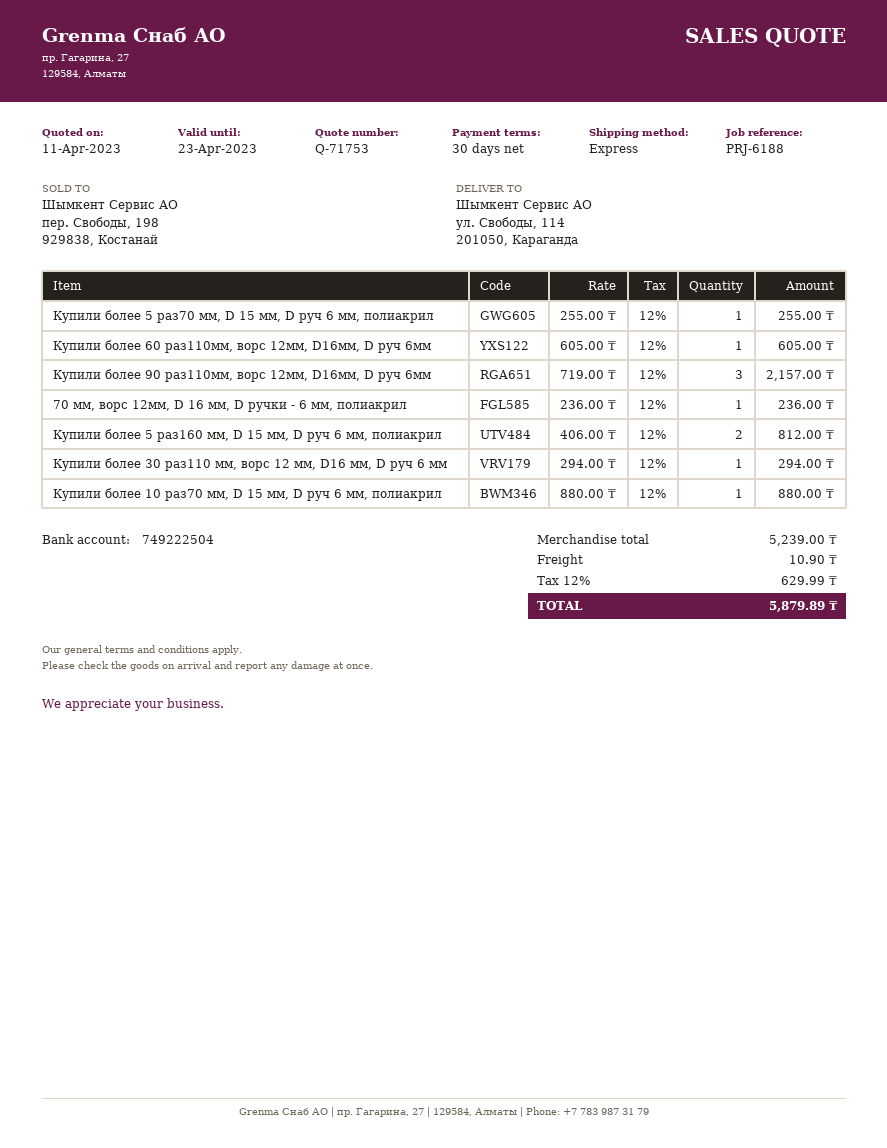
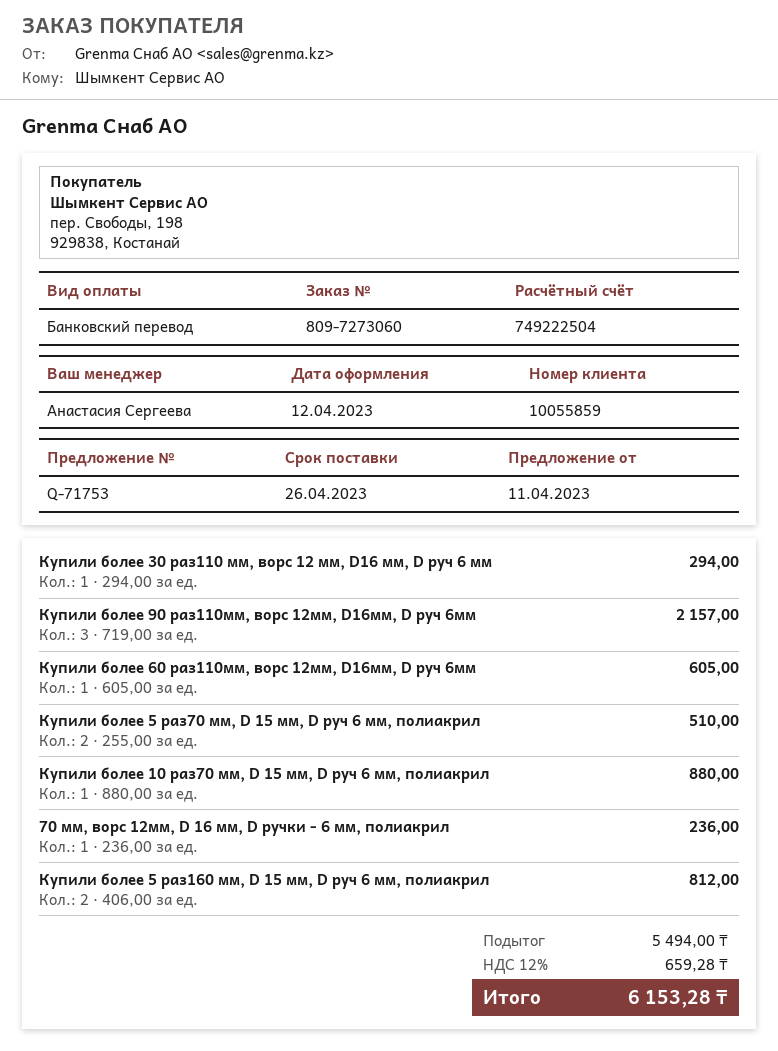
Купили более 5 раз70 мм, D 15 мм, D руч 6 мм, полиакрил: 1 x 255.00 = 255.00 -> 2 x 255.00 = 510.00
subtotal: 5239.00 -> 5494.00
shipping: 10.90 -> none
tax: 12% = 629.99 -> 12% = 659.28
total: 5879.89 -> 6153.28

